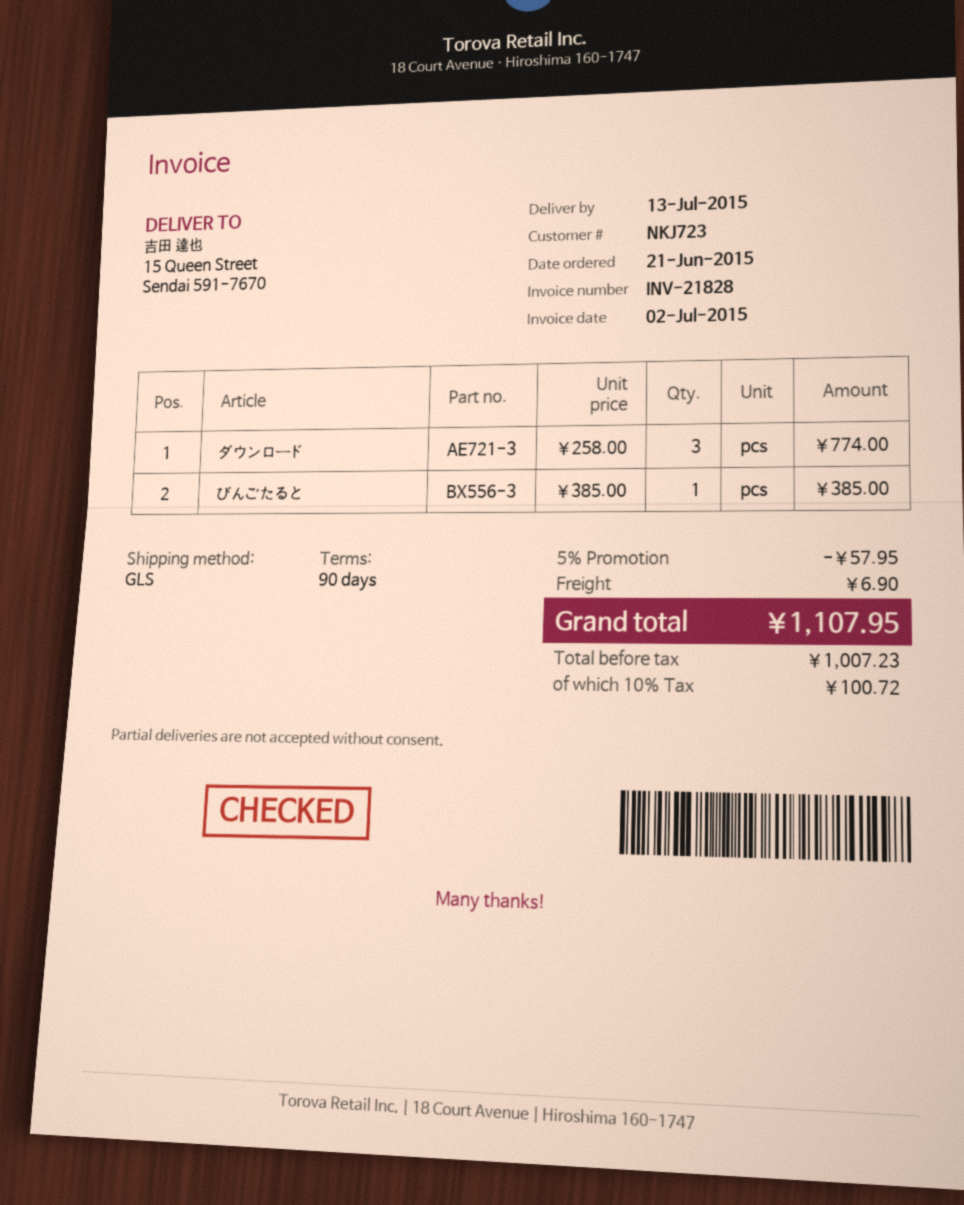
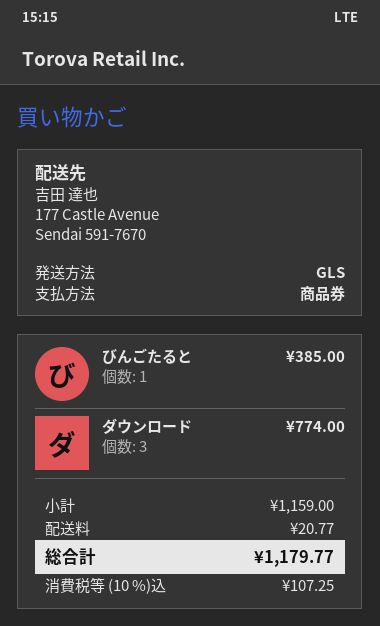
ship to: 15 Queen Street, Sendai 591-7670 -> 177 Castle Avenue, Sendai 591-7670
discount: 5% = 57.95 -> none
shipping: 6.90 -> 20.77
tax: 10% = 100.72 -> 10% = 107.25
total: 1107.95 -> 1179.77

